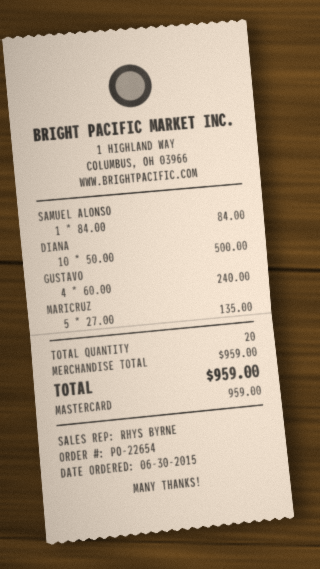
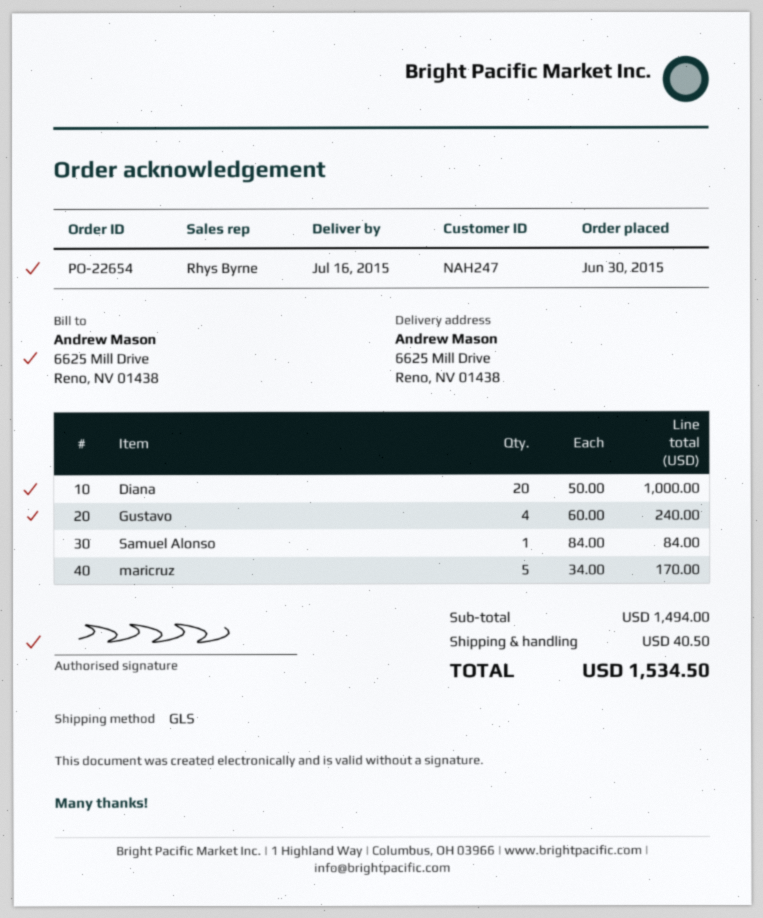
DIANA: 10 x 50.00 = 500.00 -> 20 x 50.00 = 1000.00
MARICRUZ: 5 x 27.00 = 135.00 -> 5 x 34.00 = 170.00
subtotal: 959.00 -> 1494.00
shipping: none -> 40.50
total: 959.00 -> 1534.50

